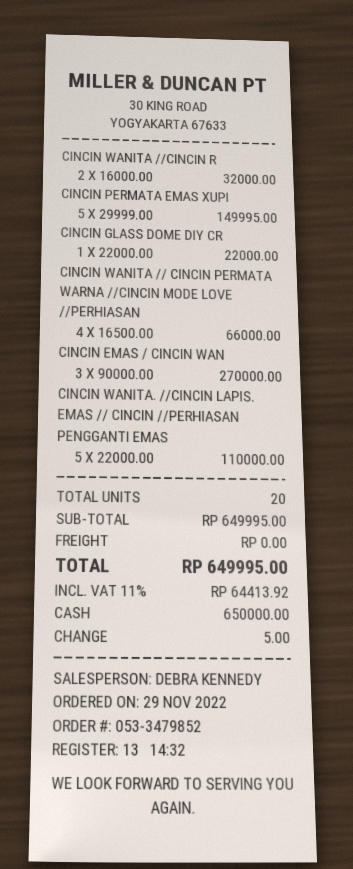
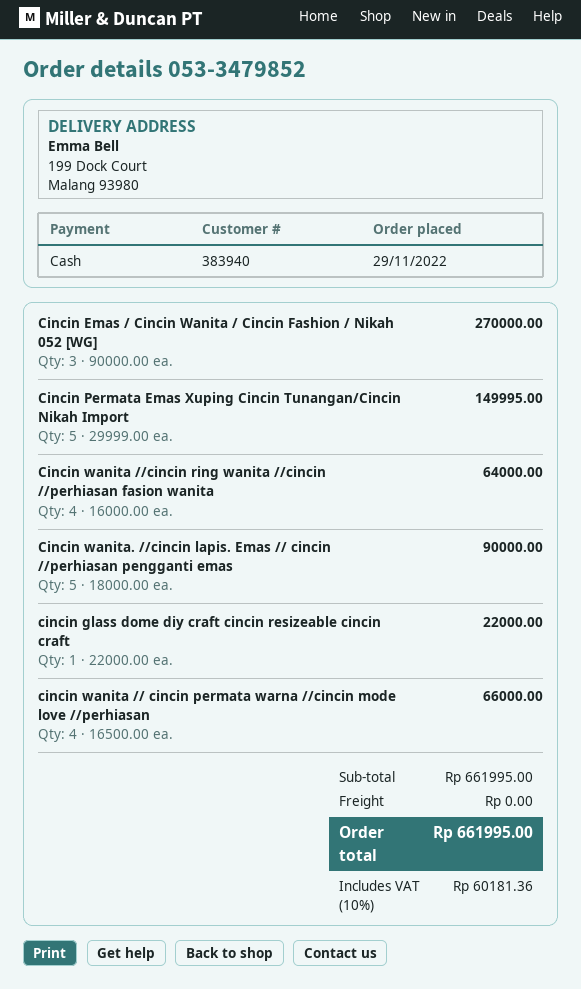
CINCIN WANITA //CINCIN R: 2 x 16000.00 = 32000.00 -> 4 x 16000.00 = 64000.00
CINCIN WANITA. //CINCIN LAPIS. EMAS // CINCIN //PERHIASAN PENGGANTI EMAS: 5 x 22000.00 = 110000.00 -> 5 x 18000.00 = 90000.00
subtotal: 649995.00 -> 661995.00
tax: 11% = 64413.92 -> 10% = 60181.36
total: 649995.00 -> 661995.00

